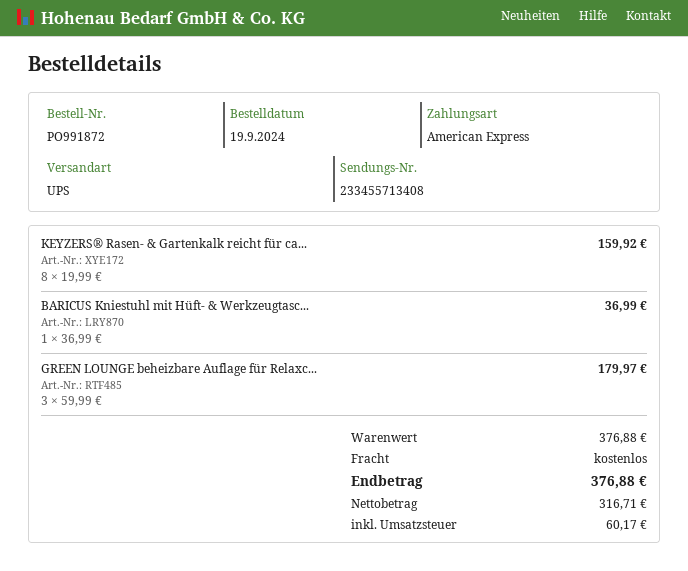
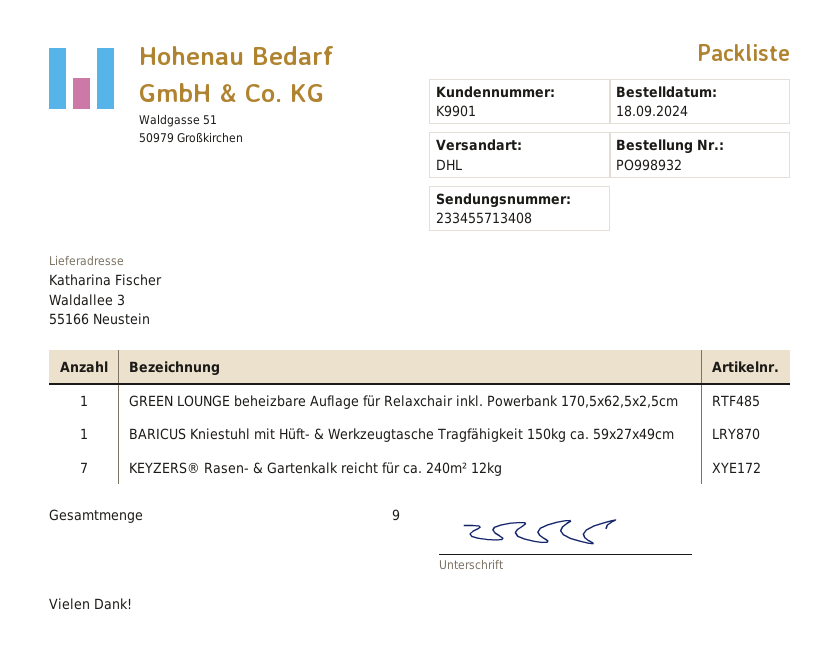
order number: PO991872 -> PO998932
order date: 2024-09-19 -> 2024-09-18
shipping method: UPS -> DHL
KEYZERS® Rasen- & Gartenkalk reicht für ca...: 8 -> 7
GREEN LOUNGE beheizbare Auflage für Relaxc...: 3 -> 1

